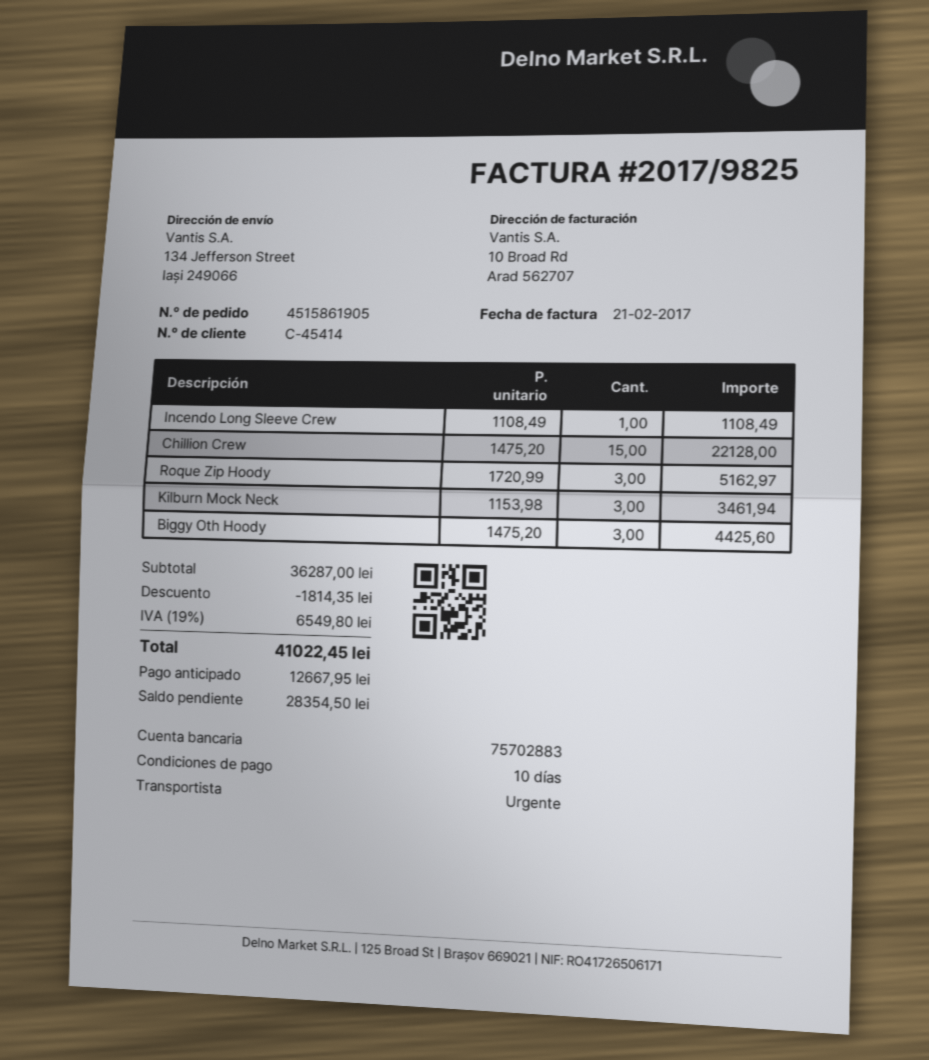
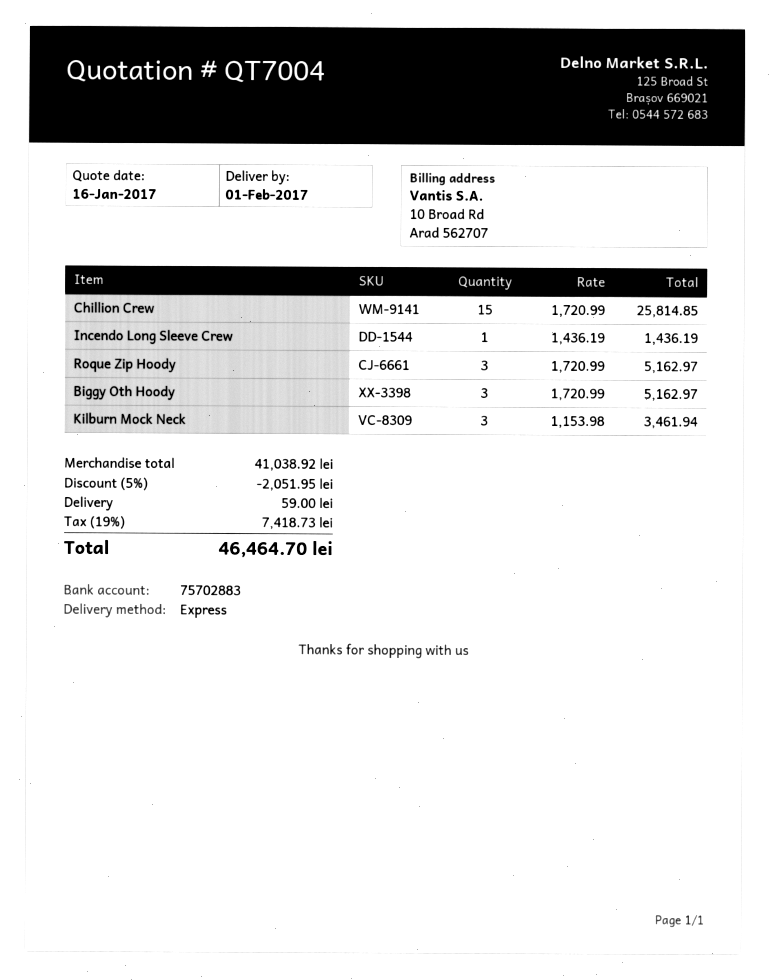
Incendo Long Sleeve Crew: 1 x 1108.49 = 1108.49 -> 1 x 1436.19 = 1436.19
Chillion Crew: 15 x 1475.20 = 22128.00 -> 15 x 1720.99 = 25814.85
Biggy Oth Hoody: 3 x 1475.20 = 4425.60 -> 3 x 1720.99 = 5162.97
subtotal: 36287.00 -> 41038.92
discount: 1814.35 -> 2051.95
shipping: none -> 59.00
tax: 19% = 6549.80 -> 19% = 7418.73
total: 41022.45 -> 46464.70

